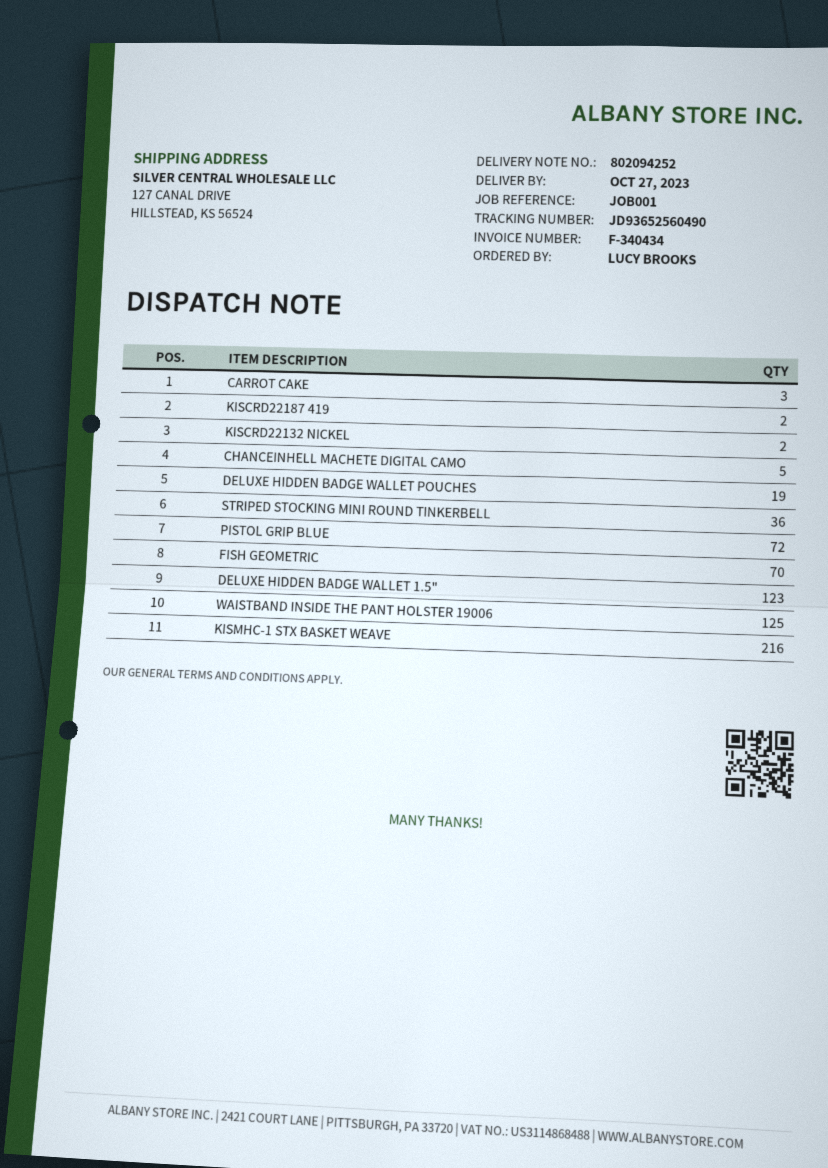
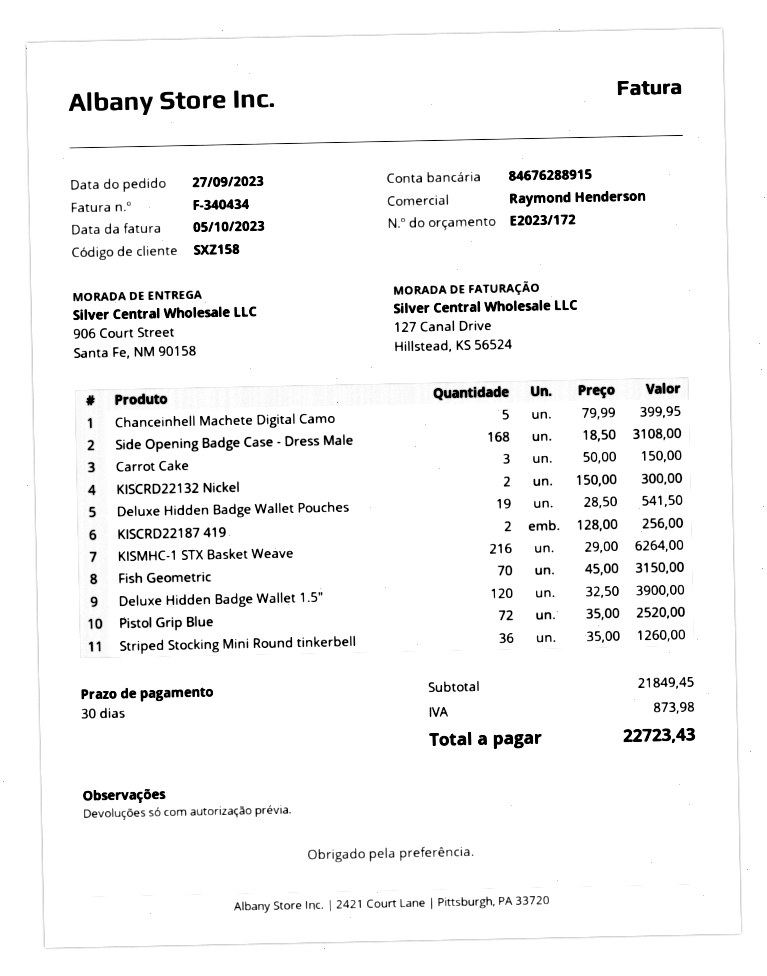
ship to: 127 CANAL DRIVE, HILLSTEAD, KS 56524 -> 906 Court Street, Santa Fe, NM 90158
DELUXE HIDDEN BADGE WALLET 1.5": 123 -> 120
WAISTBAND INSIDE THE PANT HOLSTER 19006: 125 -> none
Side Opening Badge Case - Dress Male: none -> 168

